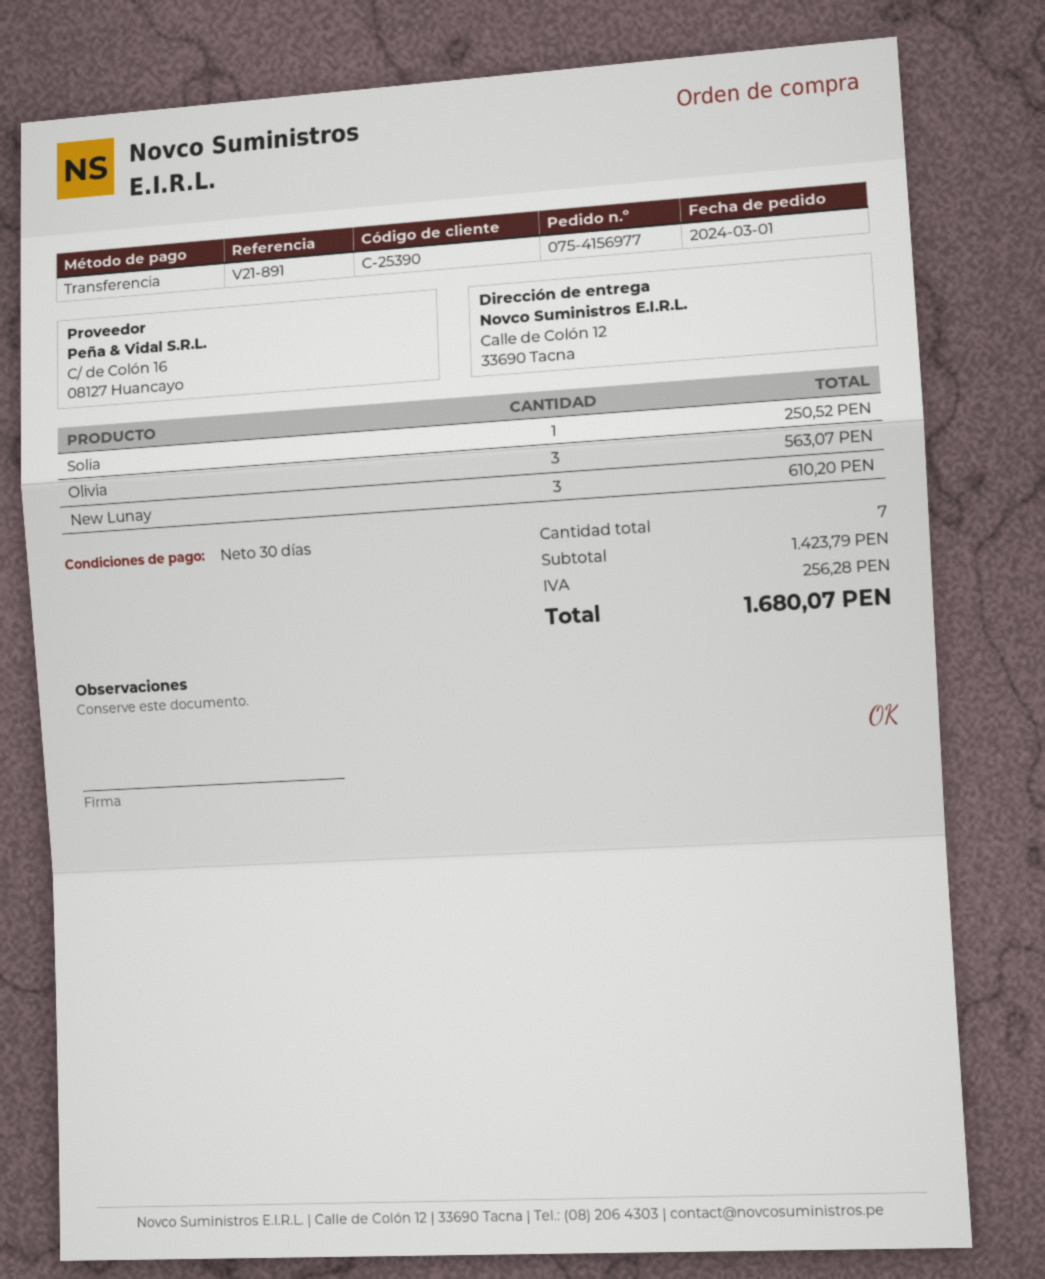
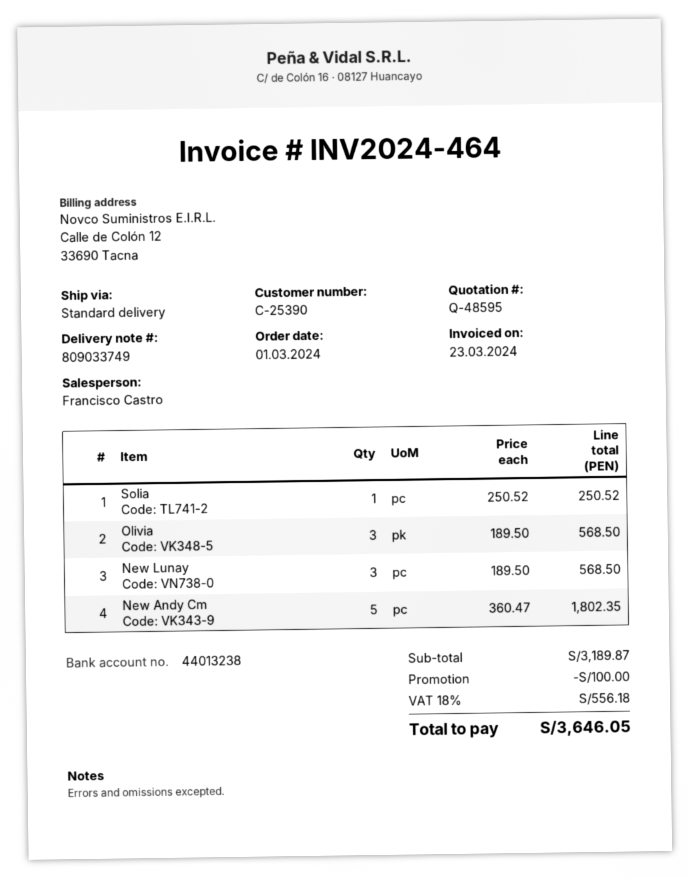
Olivia: 3 for 563.07 -> 3 for 568.50
New Lunay: 3 for 610.20 -> 3 for 568.50
New Andy Cm: none -> 5 for 1802.35
subtotal: 1423.79 -> 3189.87
discount: none -> 100.00
tax: 256.28 -> 556.18
total: 1680.07 -> 3646.05

